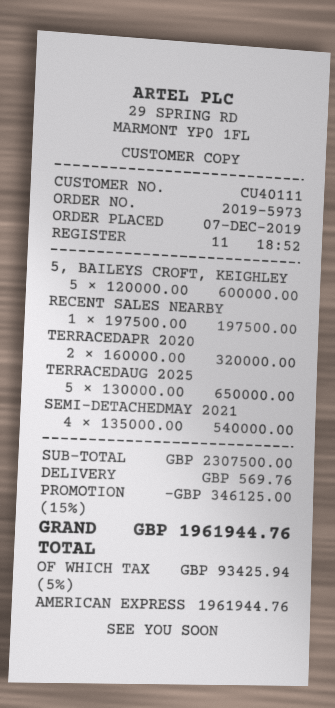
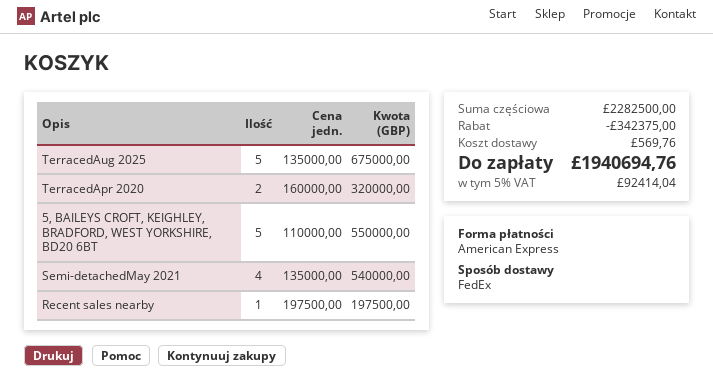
5, BAILEYS CROFT, KEIGHLEY: 5 x 120000.00 = 600000.00 -> 5 x 110000.00 = 550000.00
TERRACEDAUG 2025: 5 x 130000.00 = 650000.00 -> 5 x 135000.00 = 675000.00
subtotal: 2307500.00 -> 2282500.00
discount: 346125.00 -> 342375.00
tax: 5% = 93425.94 -> 5% = 92414.04
total: 1961944.76 -> 1940694.76

